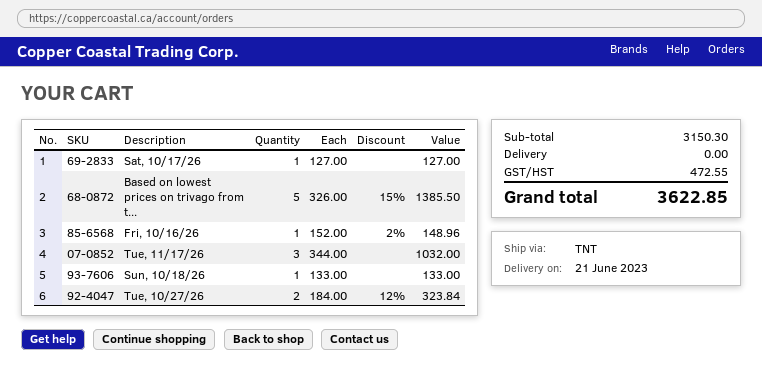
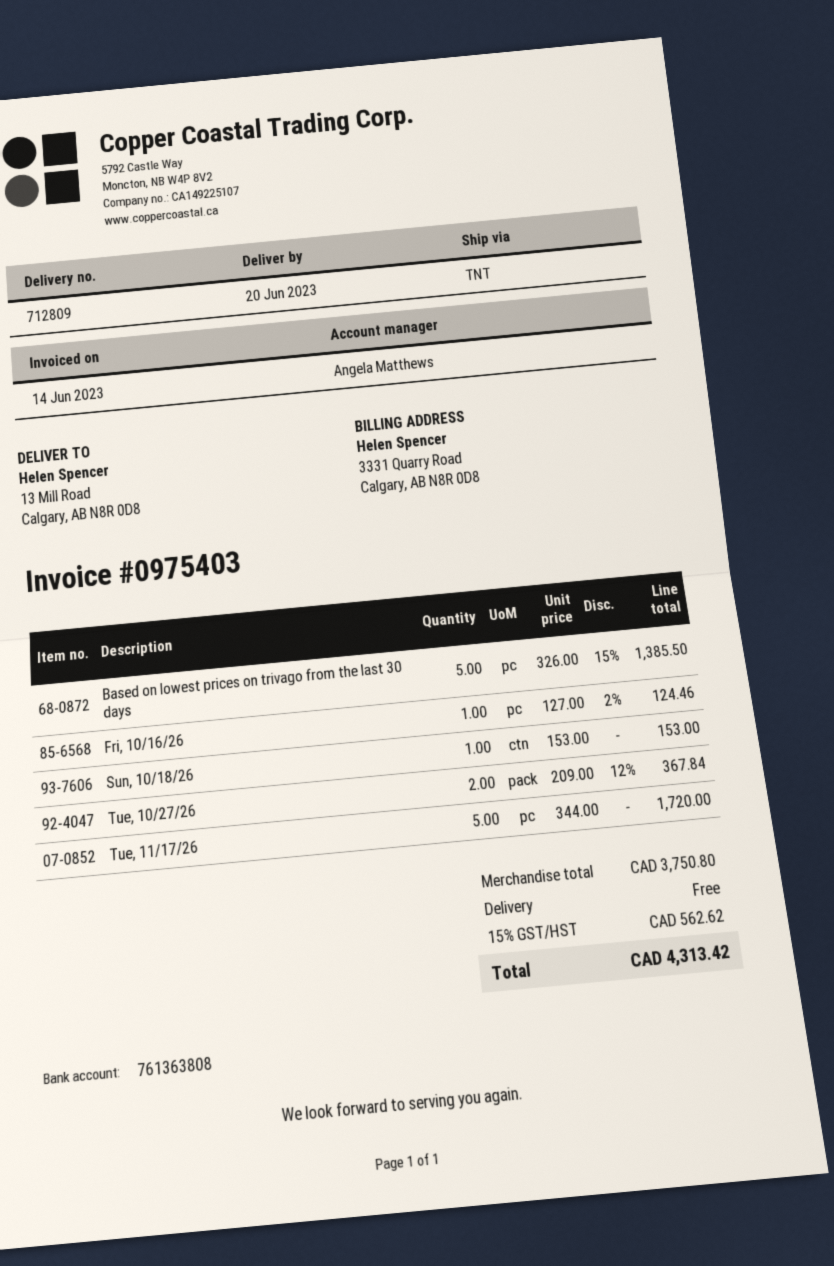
delivery date: 2023-06-21 -> 2023-06-20
Sat, 10/17/26: 1 x 127.00 = 127.00 -> none
Fri, 10/16/26: 1 x 152.00 - 2% = 148.96 -> 1 x 127.00 - 2% = 124.46
Tue, 11/17/26: 3 x 344.00 = 1032.00 -> 5 x 344.00 = 1720.00
Sun, 10/18/26: 1 x 133.00 = 133.00 -> 1 x 153.00 = 153.00
Tue, 10/27/26: 2 x 184.00 - 12% = 323.84 -> 2 x 209.00 - 12% = 367.84
subtotal: 3150.30 -> 3750.80
tax: 472.55 -> 562.62
total: 3622.85 -> 4313.42

